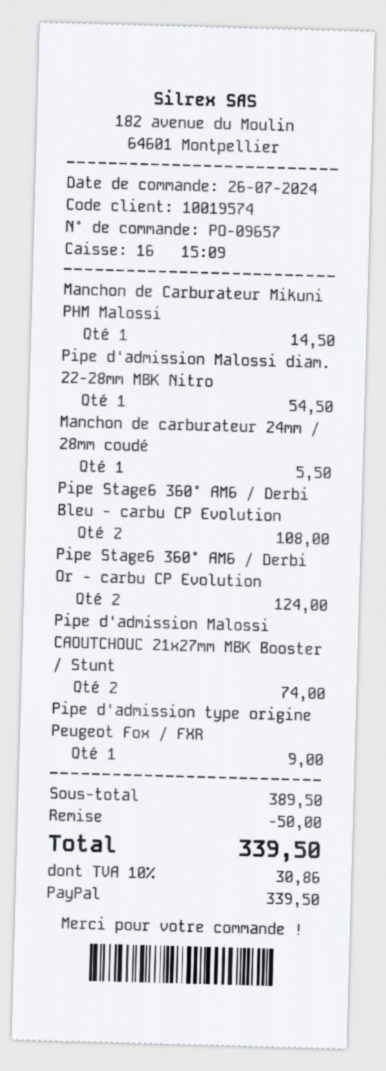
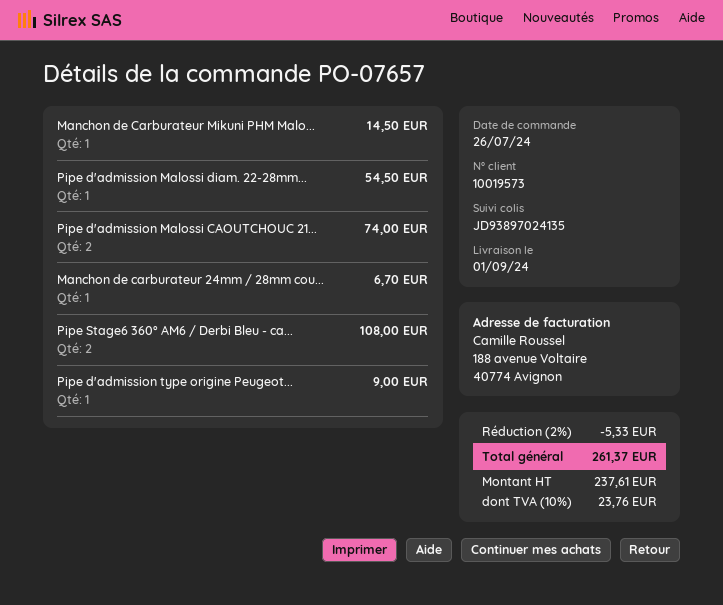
order number: PO-09657 -> PO-07657
customer number: 10019574 -> 10019573
Manchon de carburateur 24mm / 28mm coudé: 1 for 5.50 -> 1 for 6.70
Pipe Stage6 360° AM6 / Derbi Or - carbu CP Evolution: 2 for 124.00 -> none
discount: 50.00 -> 5.33
tax: 10% = 30.86 -> 10% = 23.76
total: 339.50 -> 261.37

